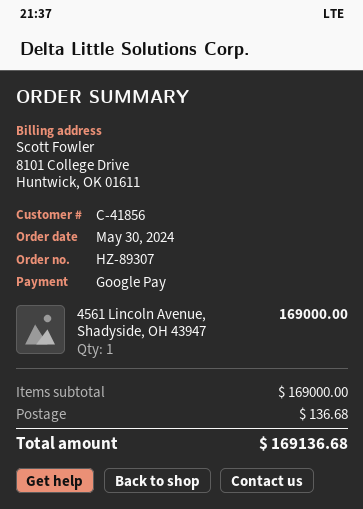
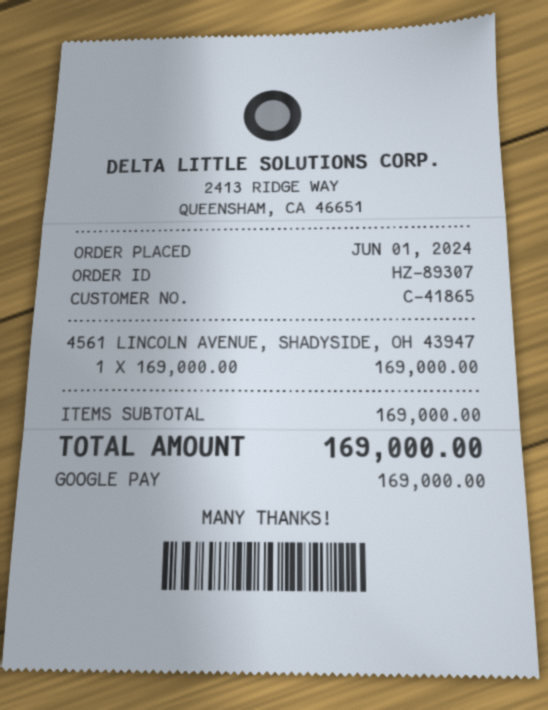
order date: 2024-05-30 -> 2024-06-01
customer number: C-41856 -> C-41865
shipping: 136.68 -> none
total: 169136.68 -> 169000.00

